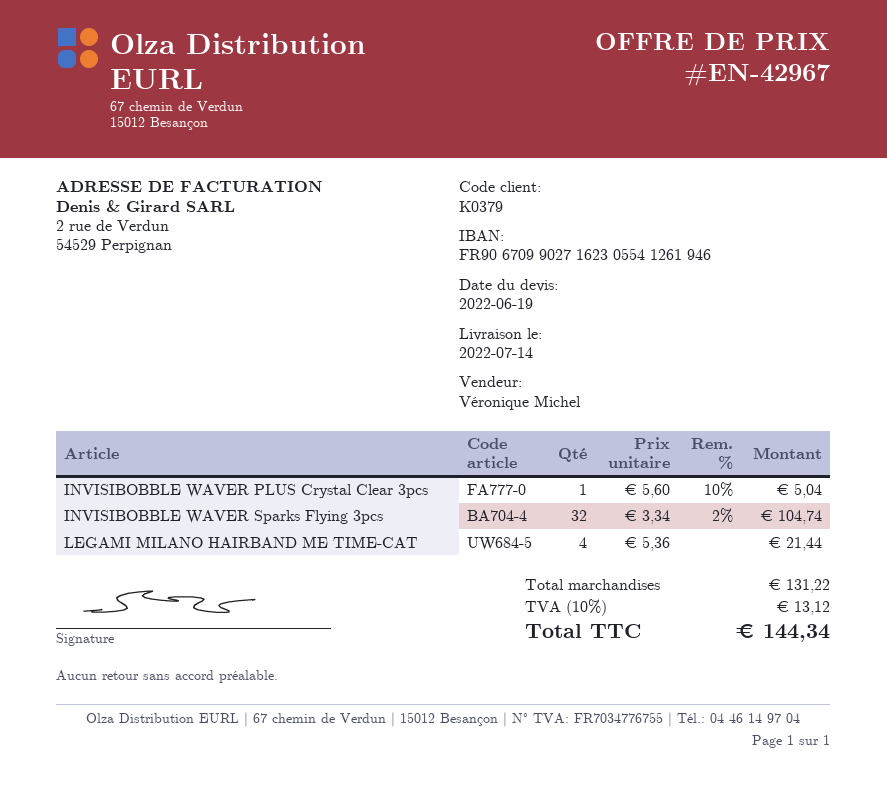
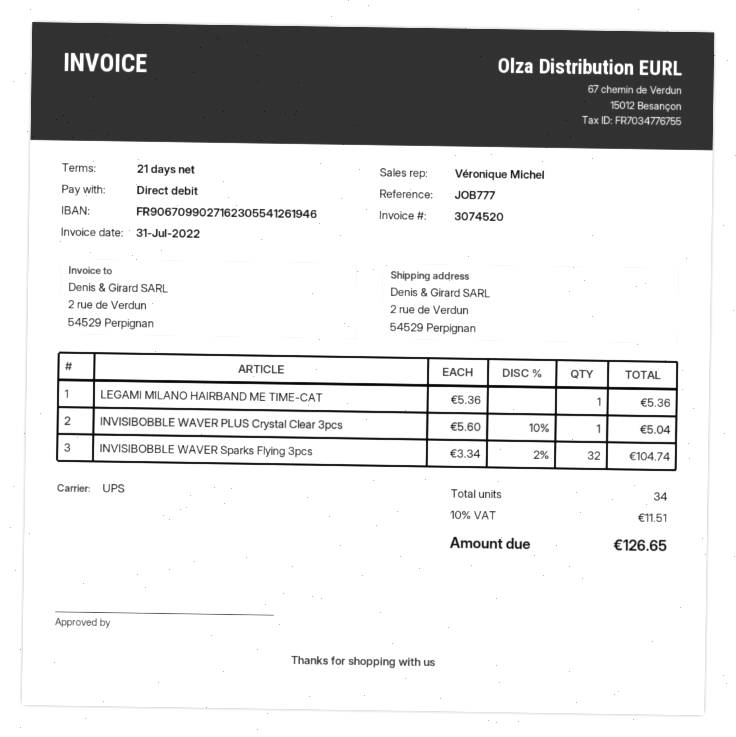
LEGAMI MILANO HAIRBAND ME TIME-CAT: 4 x 5.36 = 21.44 -> 1 x 5.36 = 5.36
tax: 10% = 13.12 -> 10% = 11.51
total: 144.34 -> 126.65

